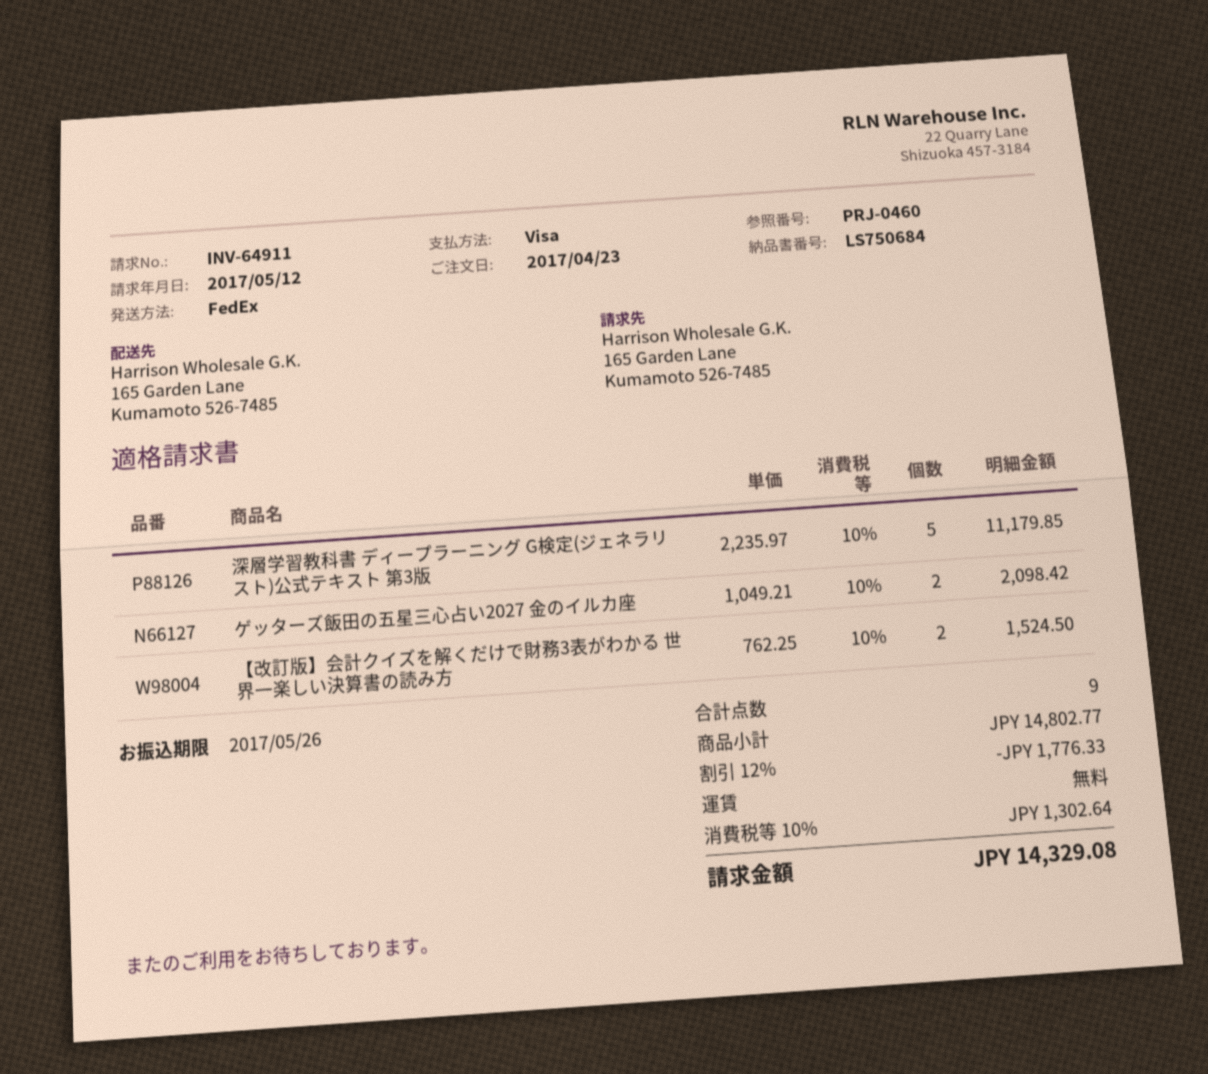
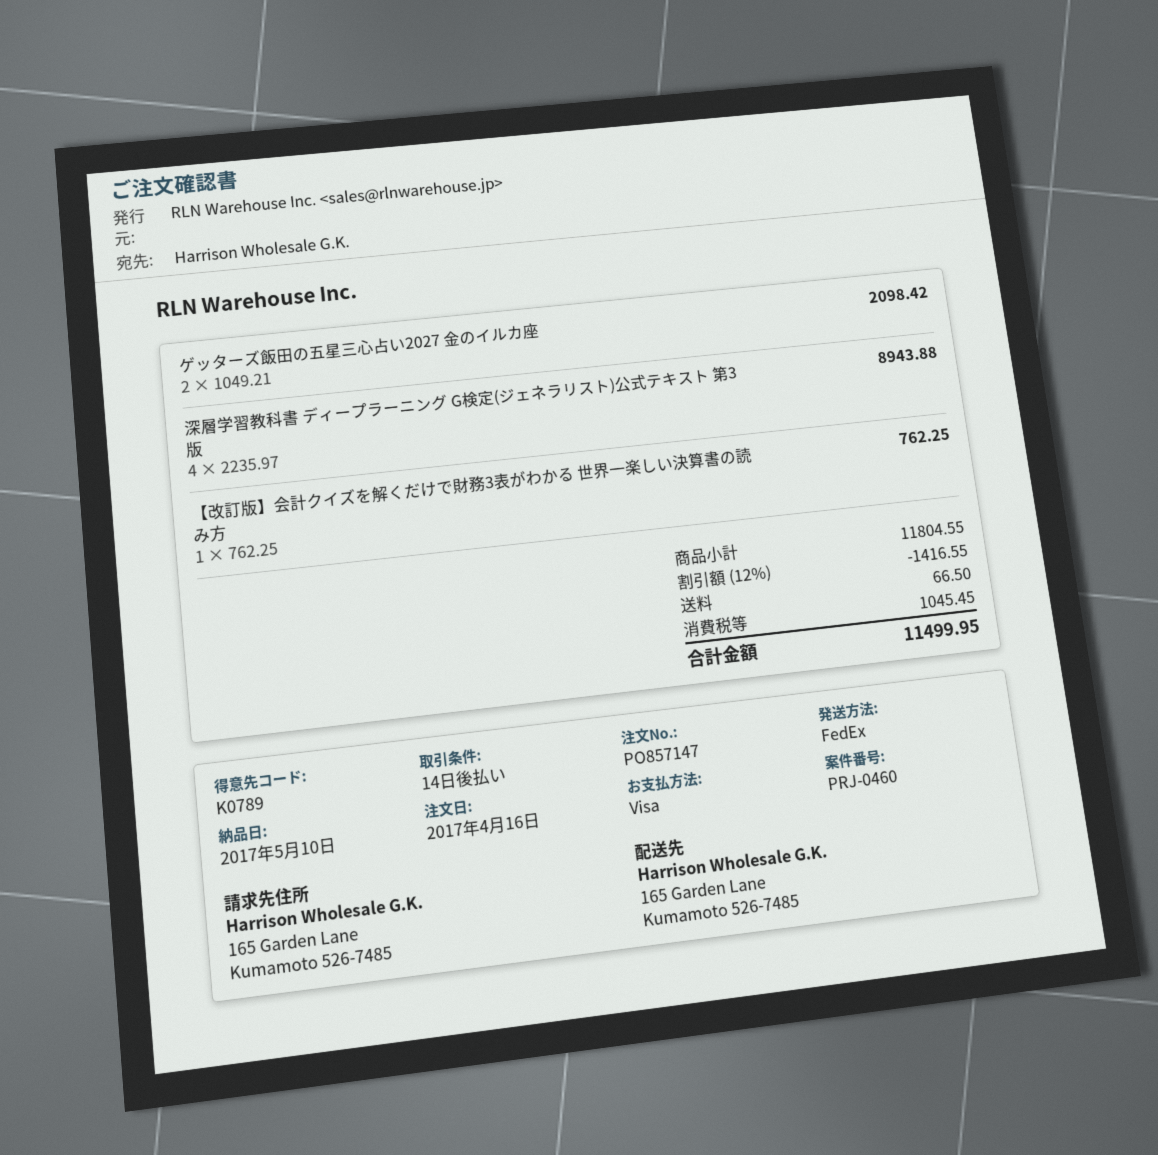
order date: 2017-04-23 -> 2017-04-16
深層学習教科書 ディープラーニング G検定(ジェネラリスト)公式テキスト 第3版: 5 x 2235.97 = 11179.85 -> 4 x 2235.97 = 8943.88
【改訂版】会計クイズを解くだけで財務3表がわかる 世界一楽しい決算書の読み方: 2 x 762.25 = 1524.50 -> 1 x 762.25 = 762.25
subtotal: 14802.77 -> 11804.55
discount: 12% = 1776.33 -> 12% = 1416.55
shipping: 0.00 -> 66.50
tax: 1302.64 -> 1045.45
total: 14329.08 -> 11499.95

